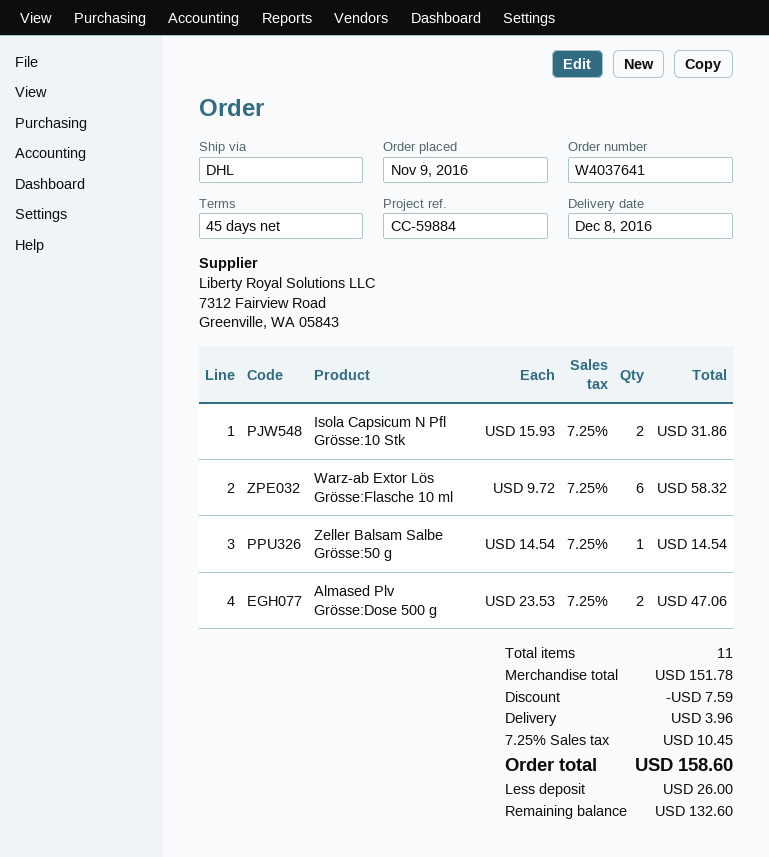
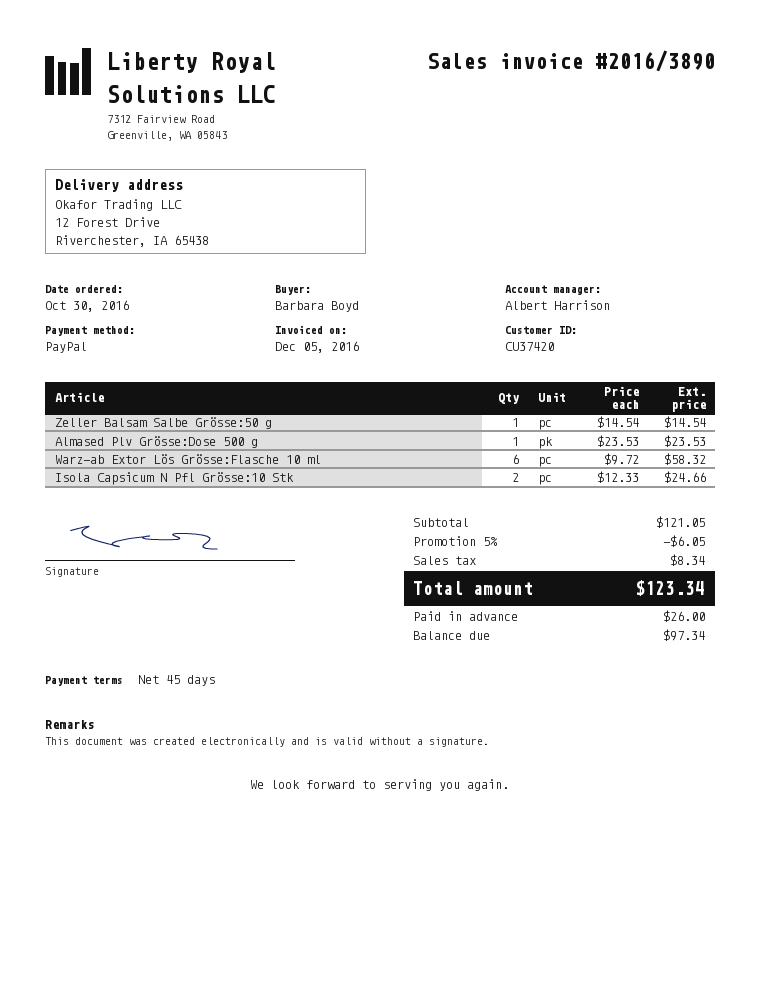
order date: 2016-11-09 -> 2016-10-30
Isola Capsicum N Pfl Grösse:10 Stk: 2 x 15.93 = 31.86 -> 2 x 12.33 = 24.66
Almased Plv Grösse:Dose 500 g: 2 x 23.53 = 47.06 -> 1 x 23.53 = 23.53
subtotal: 151.78 -> 121.05
discount: 7.59 -> 6.05
shipping: 3.96 -> none
tax: 10.45 -> 8.34
total: 158.60 -> 123.34
balance: 132.60 -> 97.34

